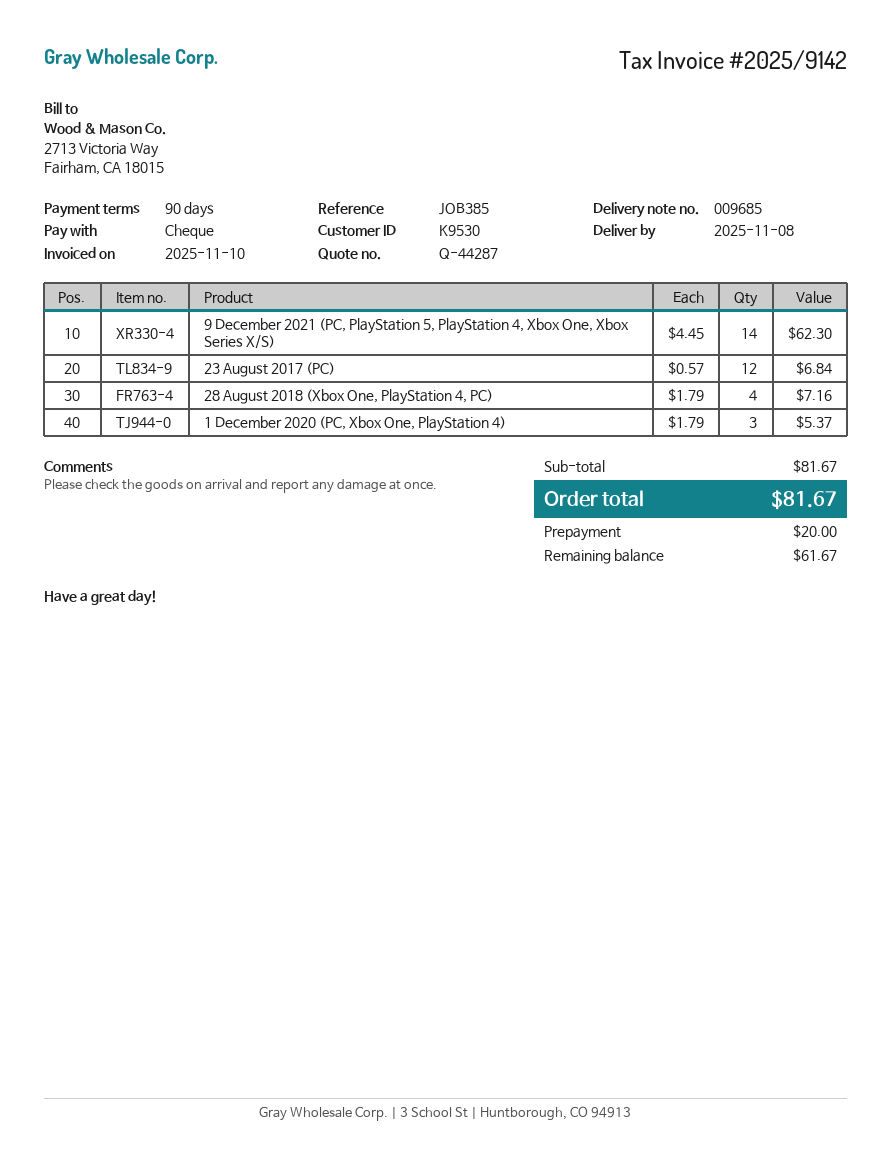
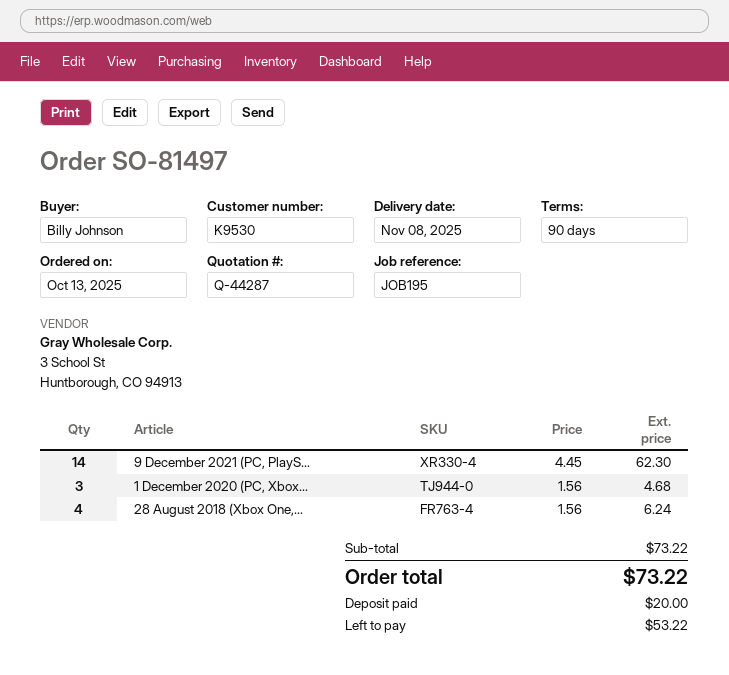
reference: JOB385 -> JOB195
23 August 2017 (PC): 12 x 0.57 = 6.84 -> none
28 August 2018 (Xbox One, PlayStation 4, PC): 4 x 1.79 = 7.16 -> 4 x 1.56 = 6.24
1 December 2020 (PC, Xbox One, PlayStation 4): 3 x 1.79 = 5.37 -> 3 x 1.56 = 4.68
subtotal: 81.67 -> 73.22
total: 81.67 -> 73.22
balance: 61.67 -> 53.22

